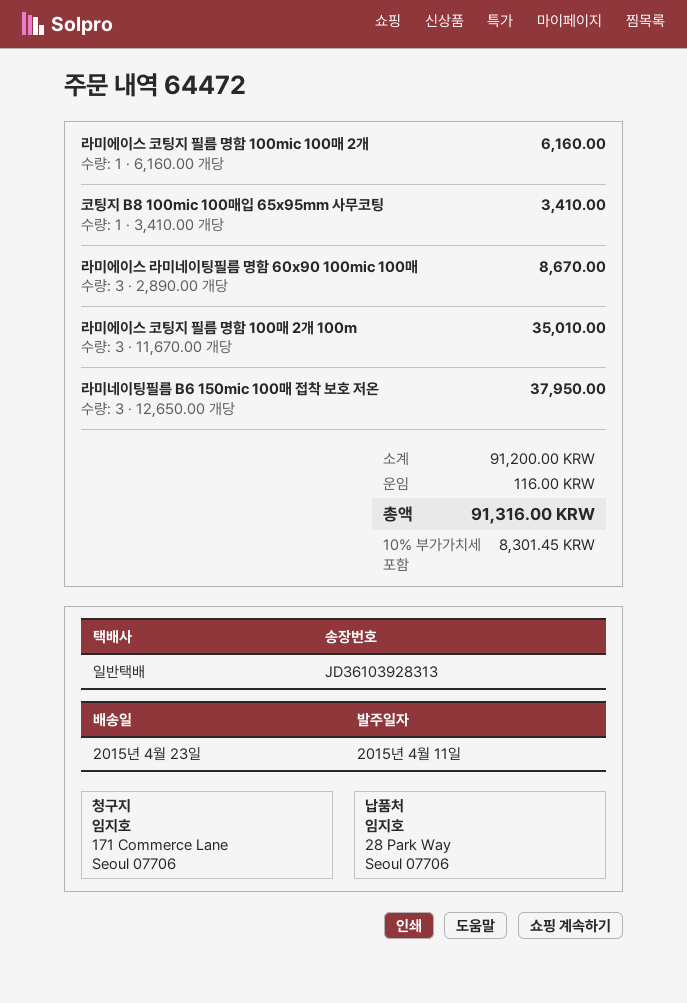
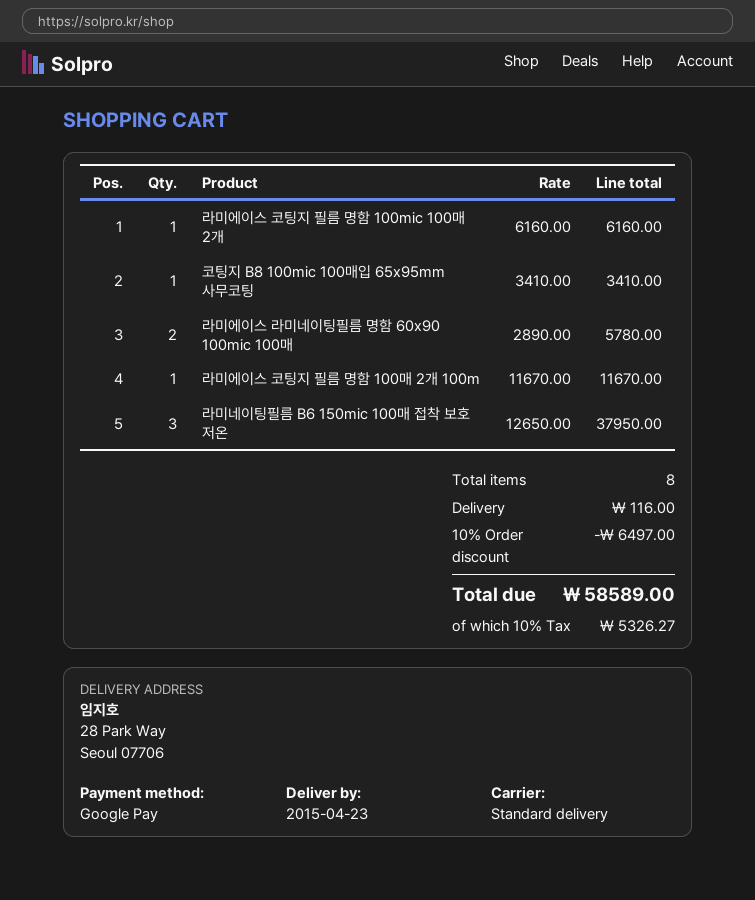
라미에이스 라미네이팅필름 명함 60x90 100mic 100매: 3 x 2890.00 = 8670.00 -> 2 x 2890.00 = 5780.00
라미에이스 코팅지 필름 명함 100매 2개 100m: 3 x 11670.00 = 35010.00 -> 1 x 11670.00 = 11670.00
discount: none -> 10% = 6497.00
tax: 10% = 8301.45 -> 10% = 5326.27
total: 91316.00 -> 58589.00

